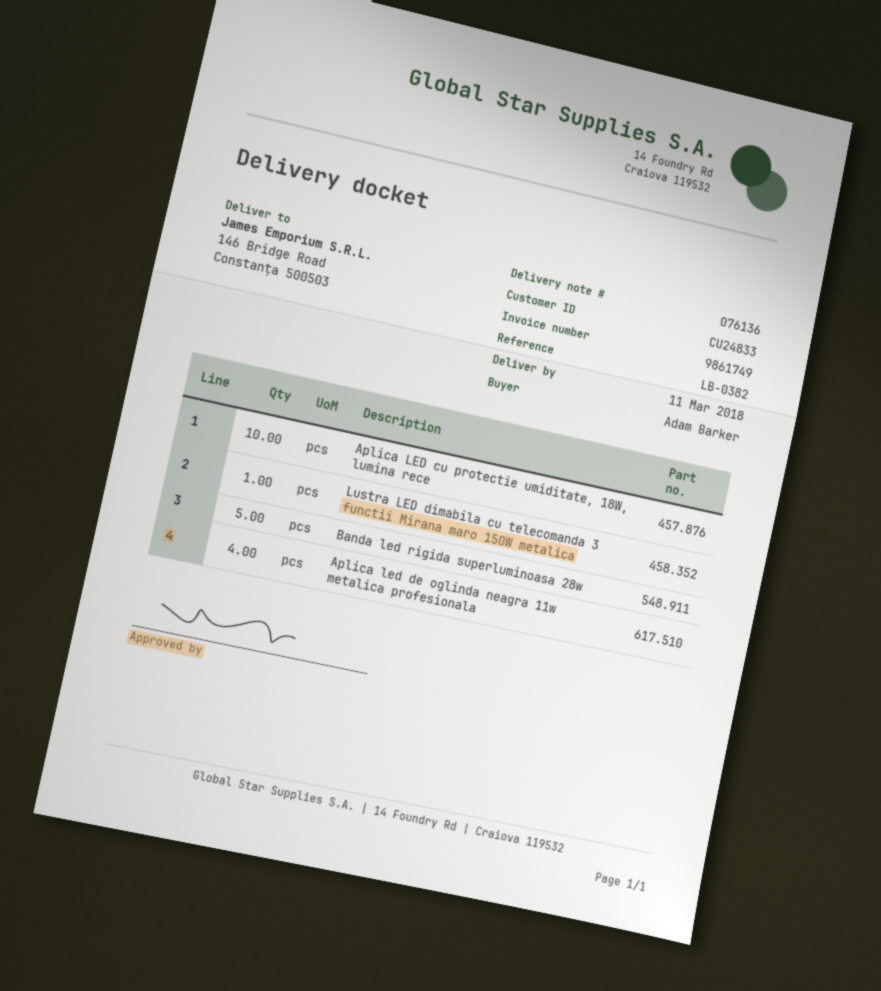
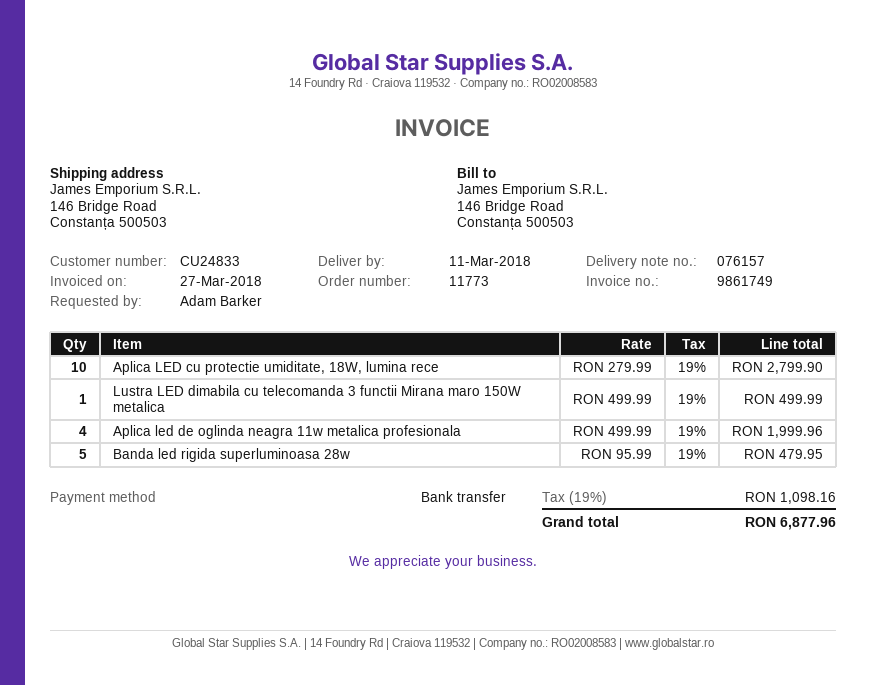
delivery note number: 076136 -> 076157

